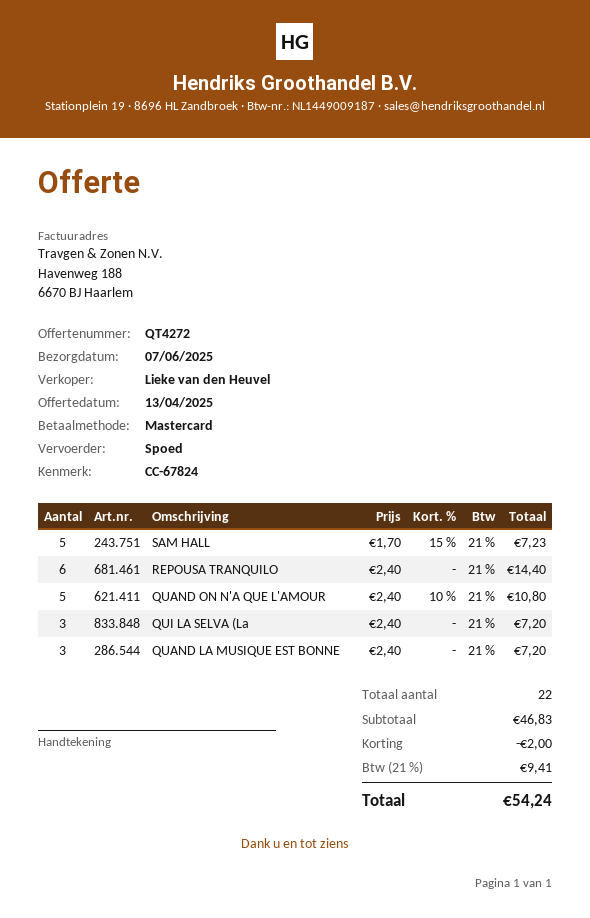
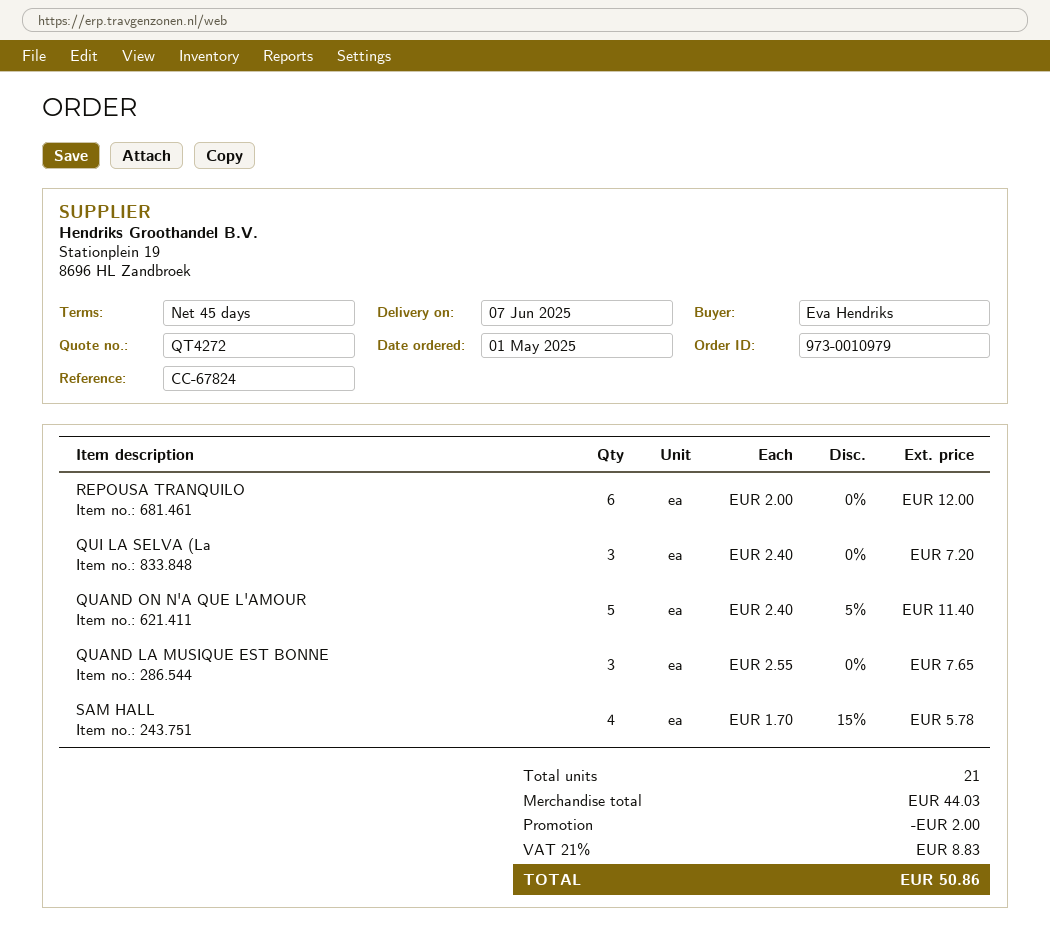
SAM HALL: 5 x 1.70 - 15% = 7.23 -> 4 x 1.70 - 15% = 5.78
REPOUSA TRANQUILO: 6 x 2.40 = 14.40 -> 6 x 2.00 = 12.00
QUAND ON N'A QUE L'AMOUR: 5 x 2.40 - 10% = 10.80 -> 5 x 2.40 - 5% = 11.40
QUAND LA MUSIQUE EST BONNE: 3 x 2.40 = 7.20 -> 3 x 2.55 = 7.65
total quantity: 22 -> 21
subtotal: 46.83 -> 44.03
tax: 21% = 9.41 -> 21% = 8.83
total: 54.24 -> 50.86

